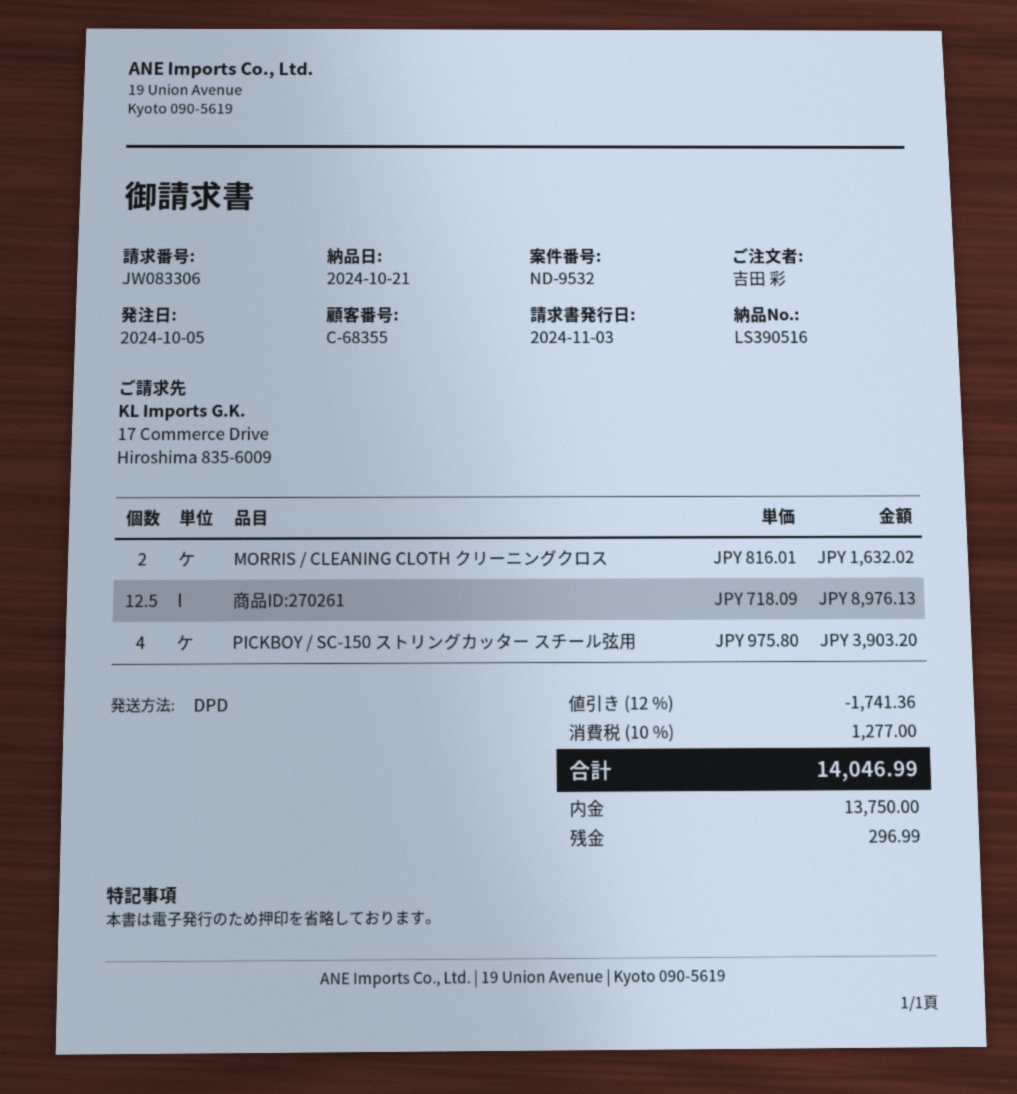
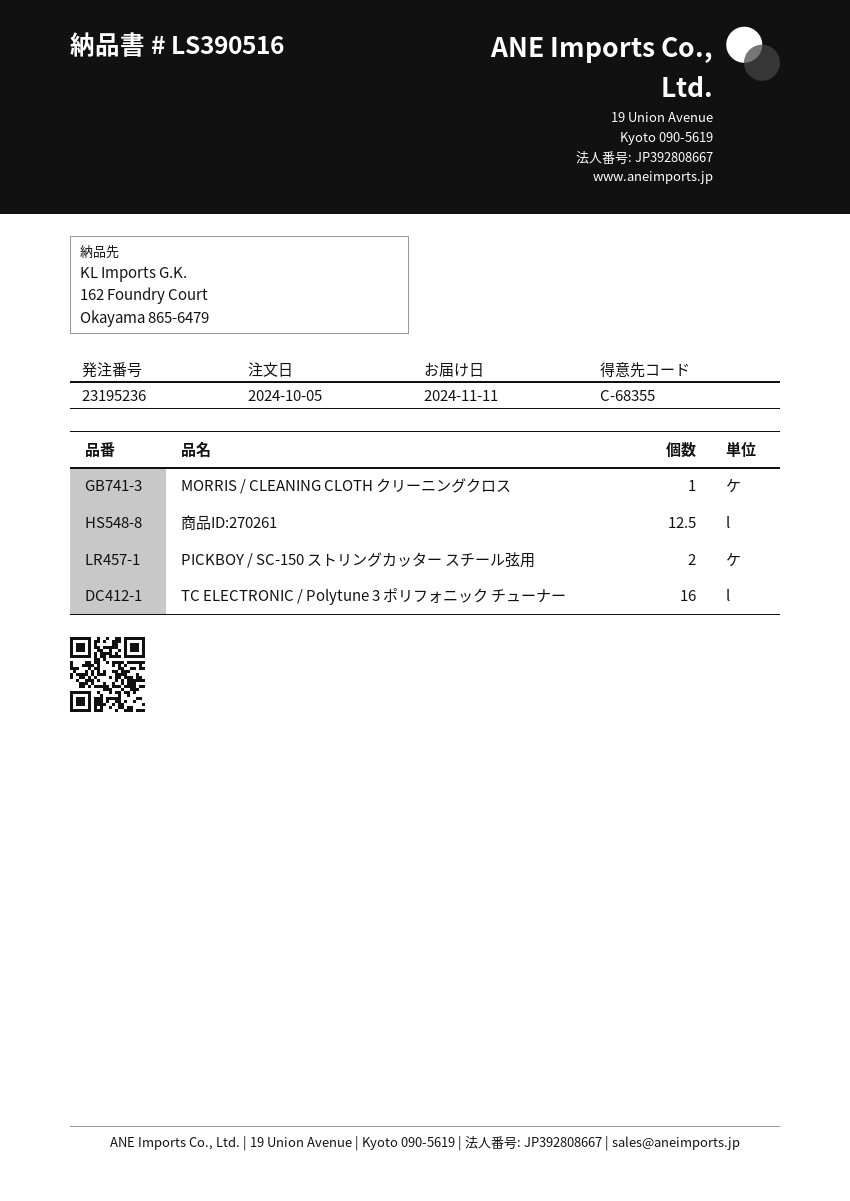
delivery date: 2024-10-21 -> 2024-11-11
MORRIS / CLEANING CLOTH クリーニングクロス: 2 -> 1
PICKBOY / SC-150 ストリングカッター スチール弦用: 4 -> 2
TC ELECTRONIC / Polytune 3 ポリフォニック チューナー: none -> 16

